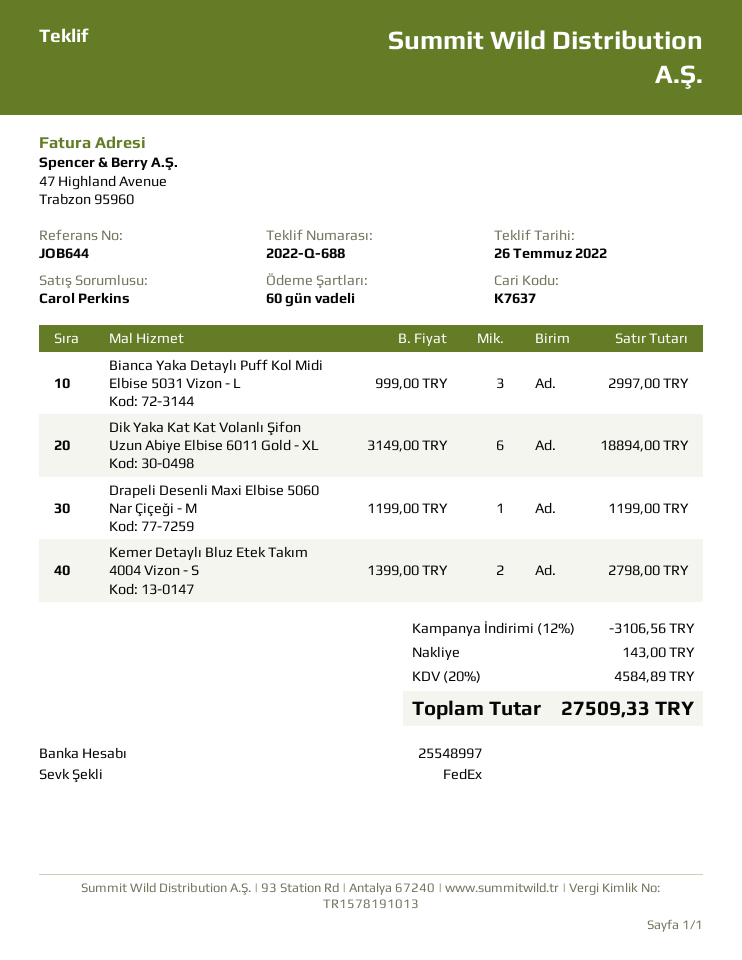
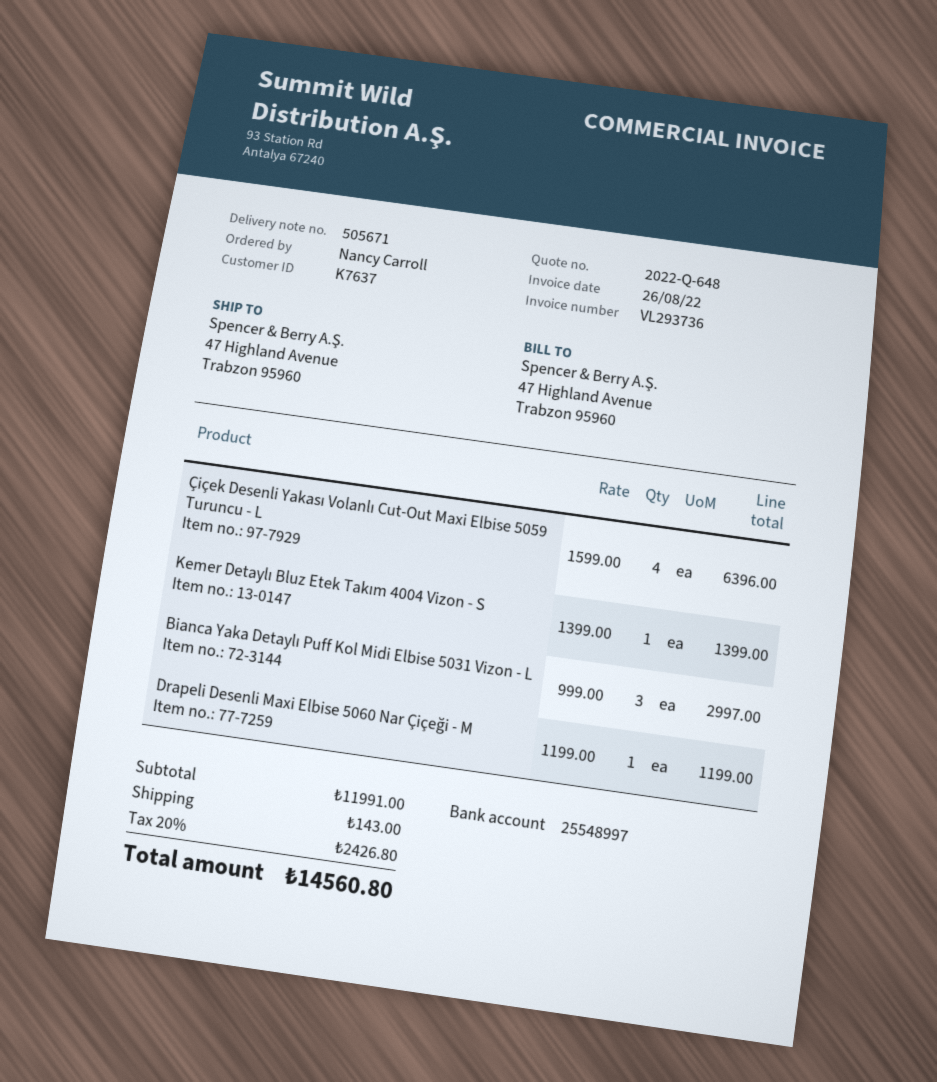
quote number: 2022-Q-688 -> 2022-Q-648
Dik Yaka Kat Kat Volanlı Şifon Uzun Abiye Elbise 6011 Gold - XL: 6 x 3149.00 = 18894.00 -> none
Kemer Detaylı Bluz Etek Takım 4004 Vizon - S: 2 x 1399.00 = 2798.00 -> 1 x 1399.00 = 1399.00
Çiçek Desenli Yakası Volanlı Cut-Out Maxi Elbise 5059 Turuncu - L: none -> 4 x 1599.00 = 6396.00
discount: 12% = 3106.56 -> none
tax: 20% = 4584.89 -> 20% = 2426.80
total: 27509.33 -> 14560.80

